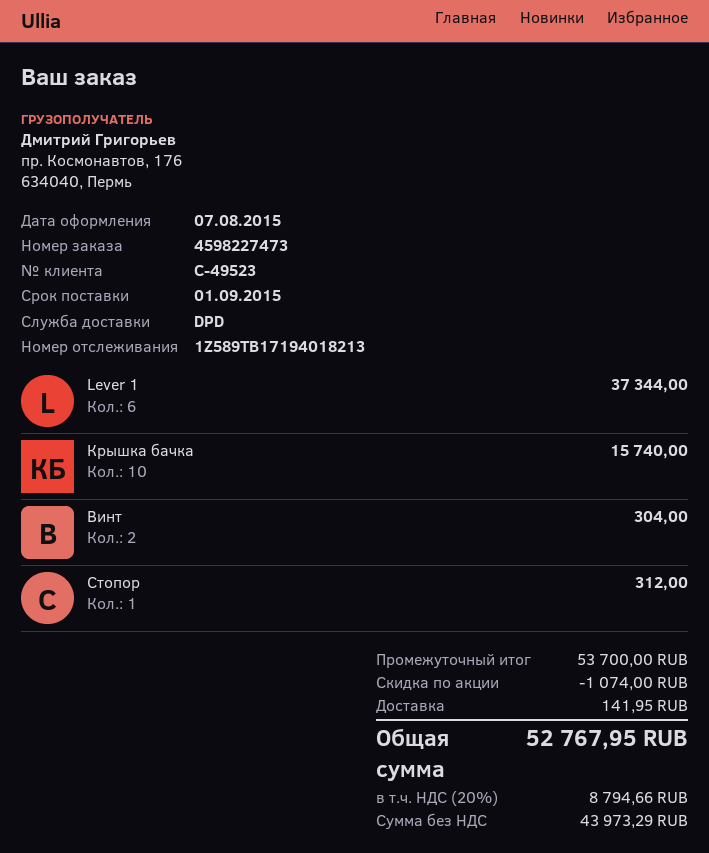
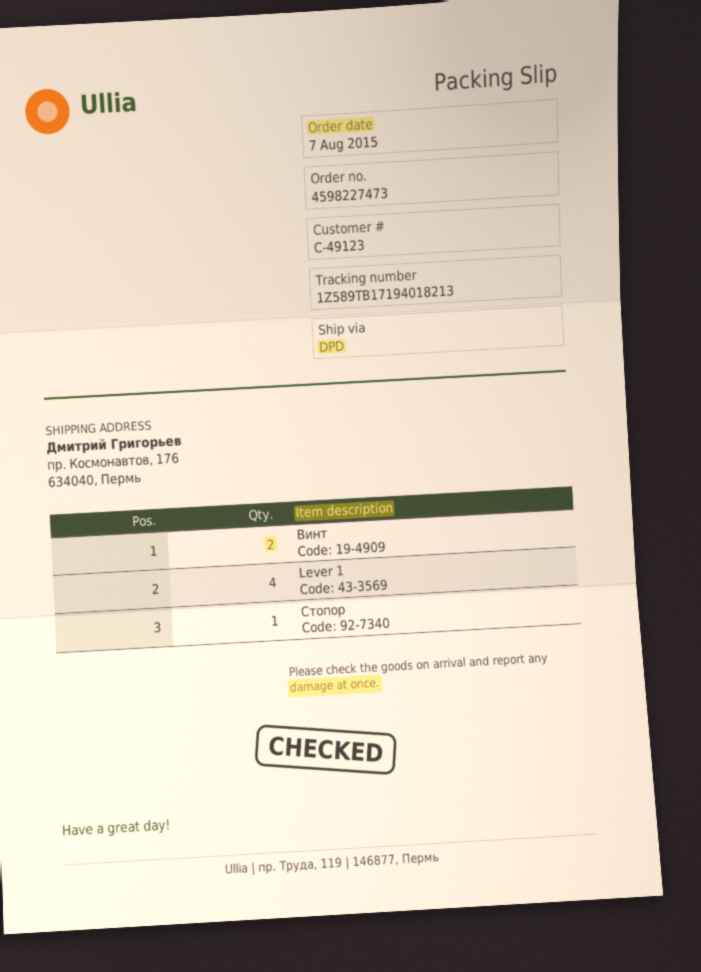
customer number: C-49523 -> C-49123
Lever 1: 6 -> 4
Крышка бачка: 10 -> none

